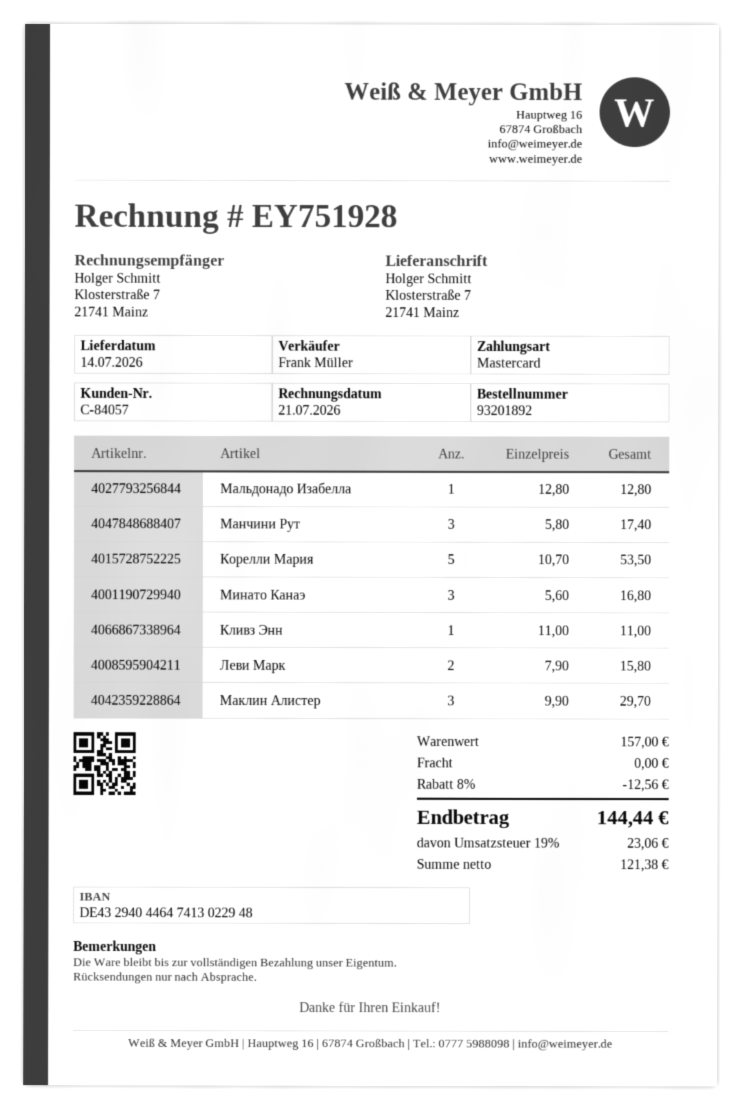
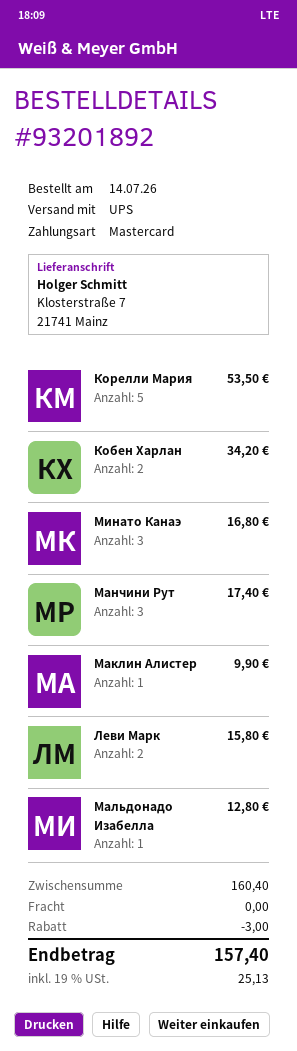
Кливз Энн: 1 for 11.00 -> none
Маклин Алистер: 3 for 29.70 -> 1 for 9.90
Кобен Харлан: none -> 2 for 34.20
subtotal: 157.00 -> 160.40
discount: 12.56 -> 3.00
tax: 19% = 23.06 -> 19% = 25.13
total: 144.44 -> 157.40

